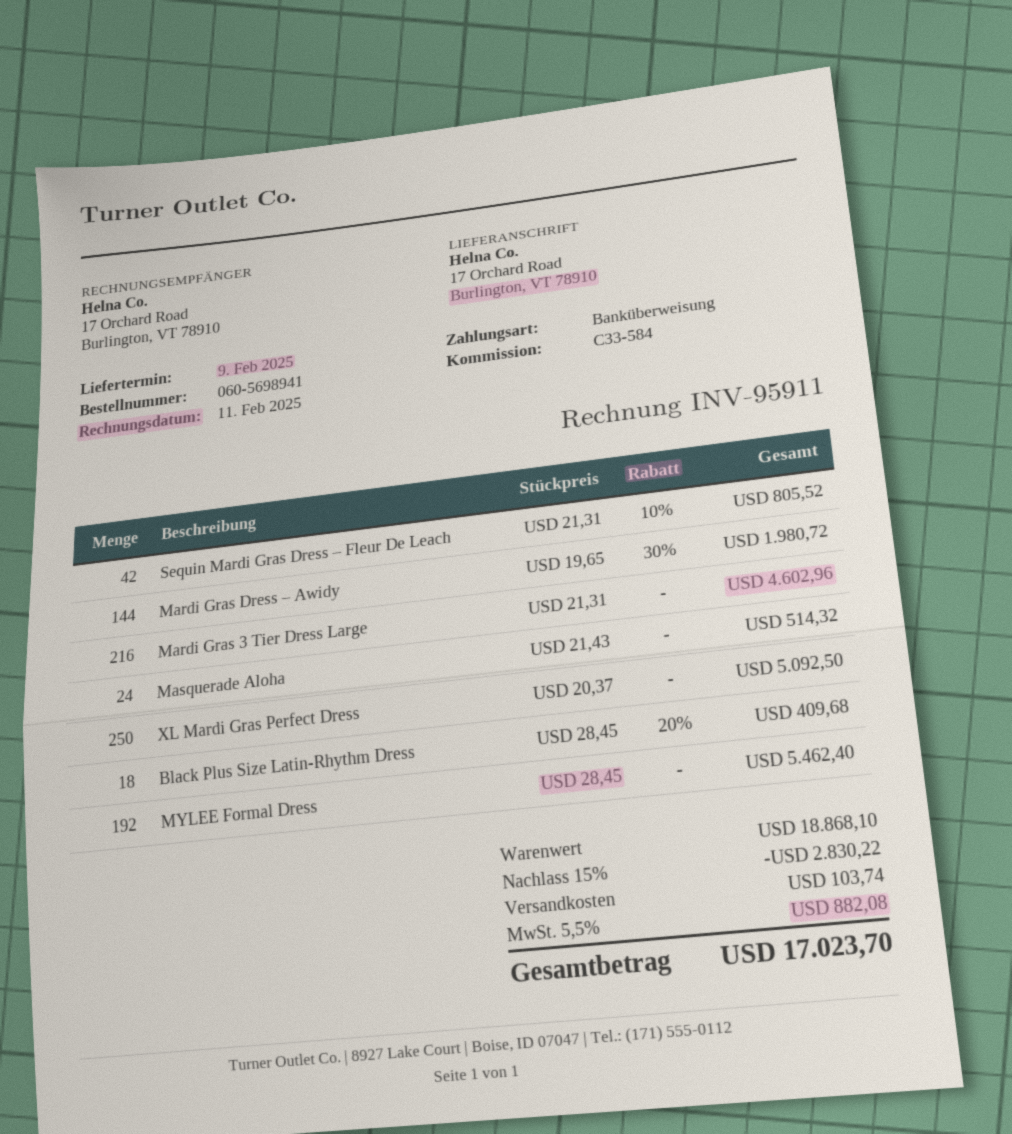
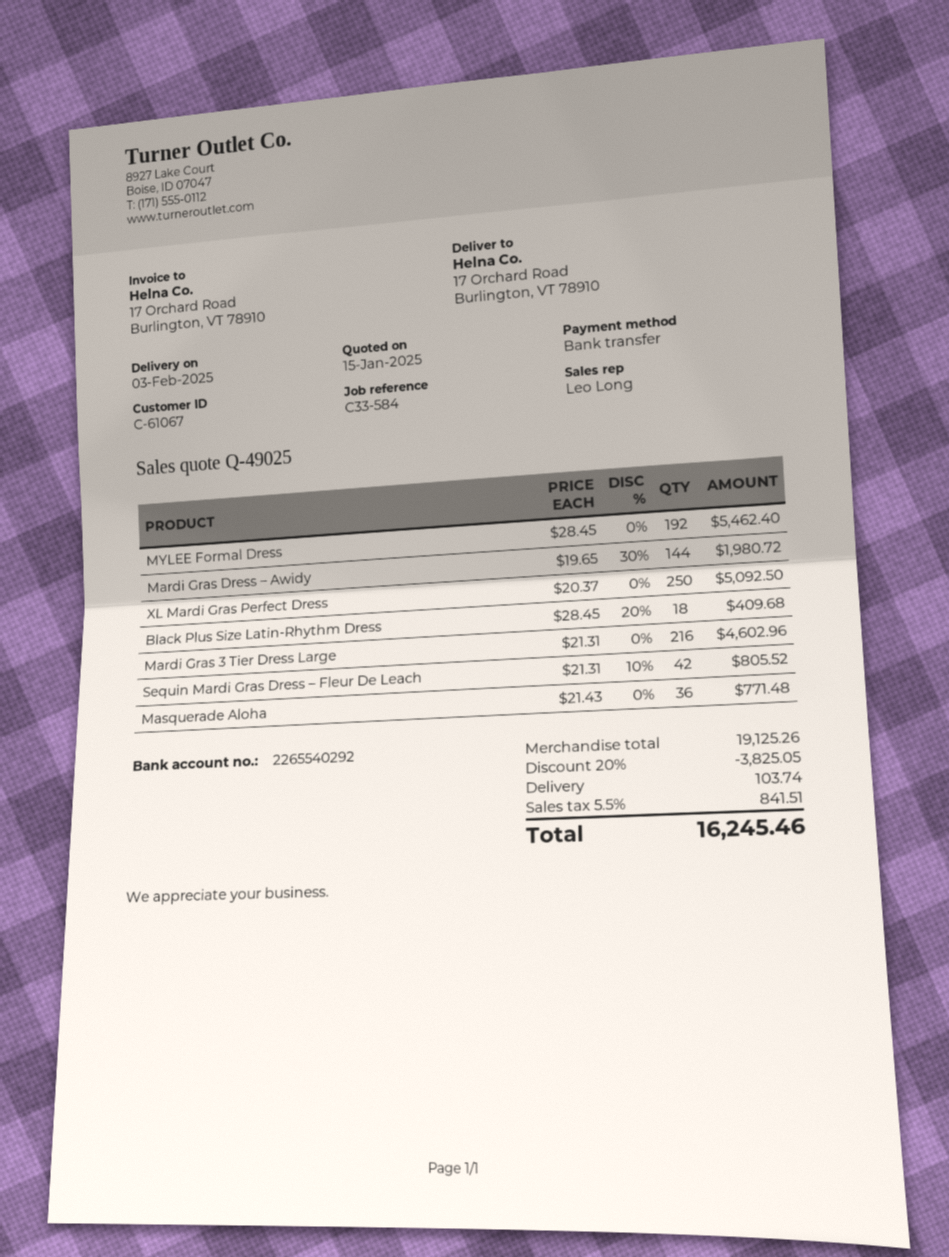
delivery date: 2025-02-09 -> 2025-02-03
Masquerade Aloha: 24 x 21.43 = 514.32 -> 36 x 21.43 = 771.48
subtotal: 18868.10 -> 19125.26
discount: 15% = 2830.22 -> 20% = 3825.05
tax: 5.5% = 882.08 -> 5.5% = 841.51
total: 17023.70 -> 16245.46

